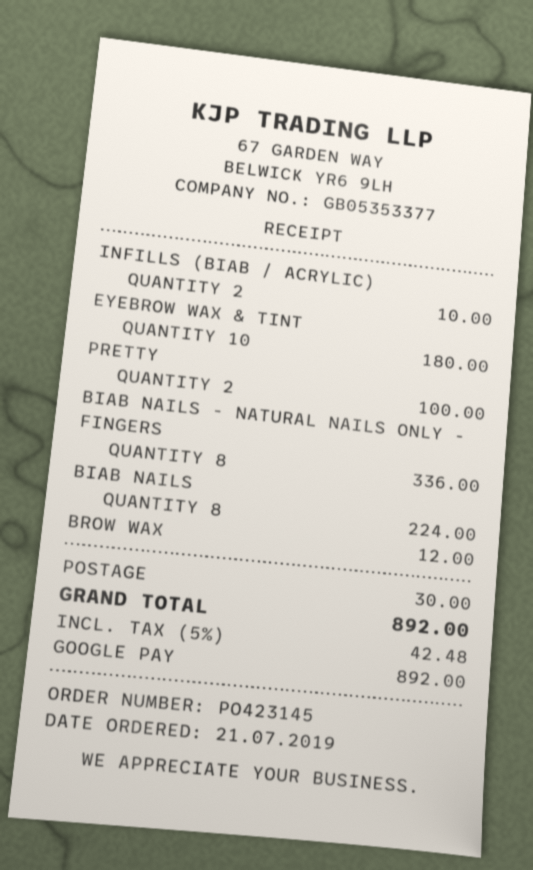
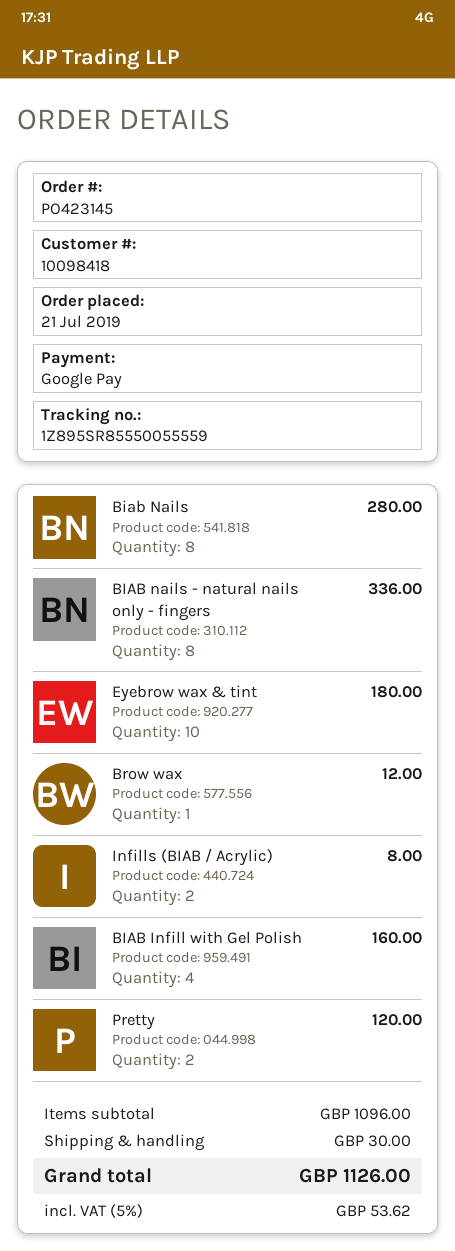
INFILLS (BIAB / ACRYLIC): 2 for 10.00 -> 2 for 8.00
PRETTY: 2 for 100.00 -> 2 for 120.00
BIAB NAILS: 8 for 224.00 -> 8 for 280.00
BIAB Infill with Gel Polish: none -> 4 for 160.00
tax: 5% = 42.48 -> 5% = 53.62
total: 892.00 -> 1126.00

